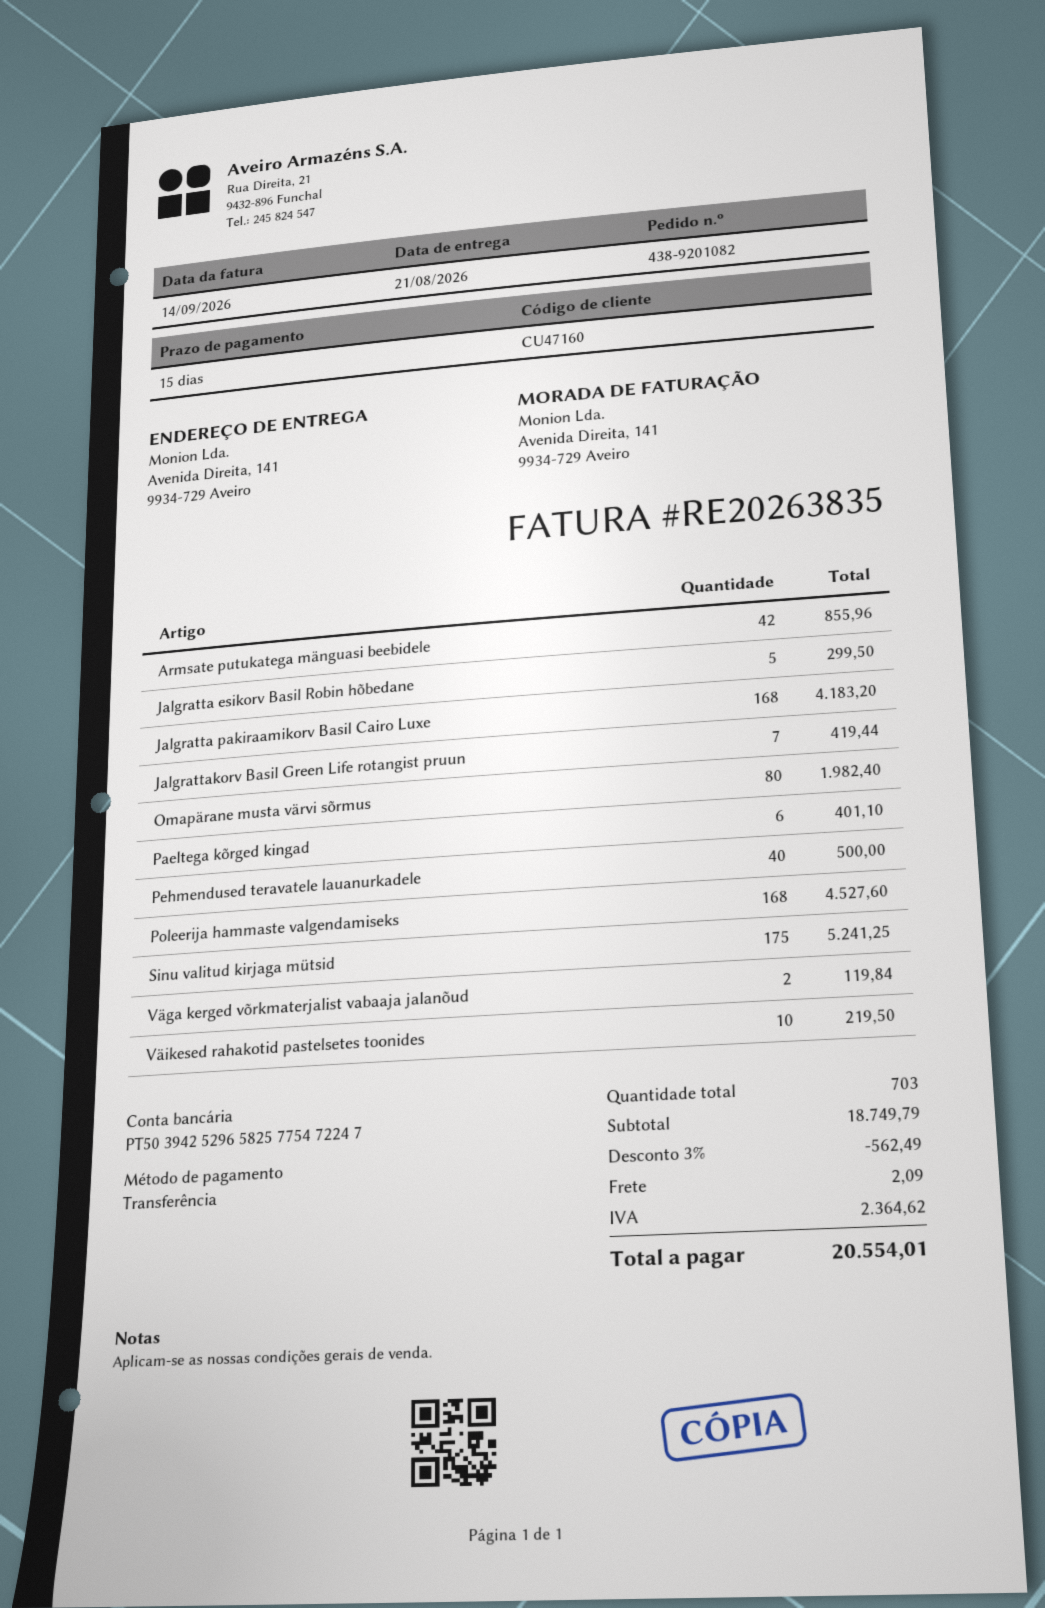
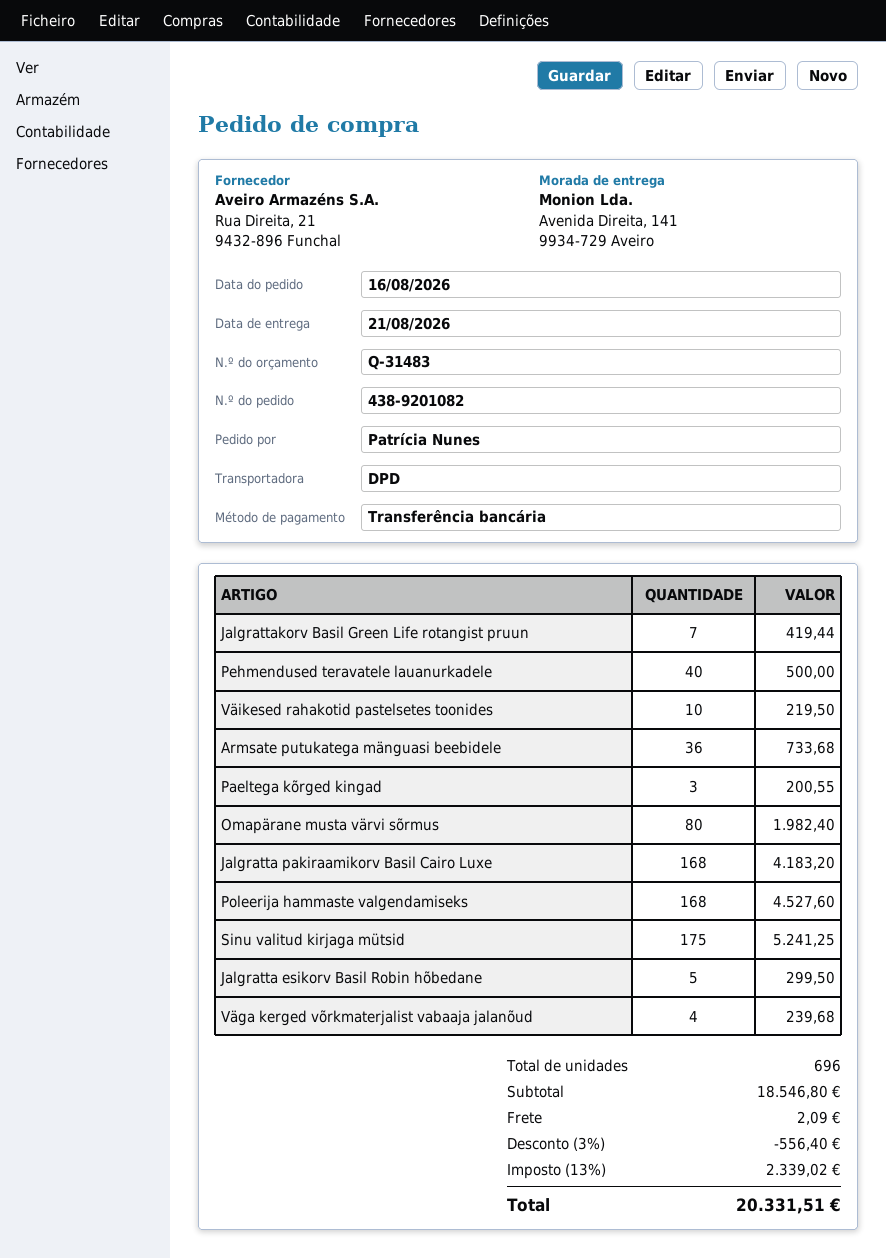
Armsate putukatega mänguasi beebidele: 42 for 855.96 -> 36 for 733.68
Paeltega kõrged kingad: 6 for 401.10 -> 3 for 200.55
Väga kerged võrkmaterjalist vabaaja jalanõud: 2 for 119.84 -> 4 for 239.68
total quantity: 703 -> 696
subtotal: 18749.79 -> 18546.80
discount: 3% = 562.49 -> 3% = 556.40
tax: 2364.62 -> 2339.02
total: 20554.01 -> 20331.51

